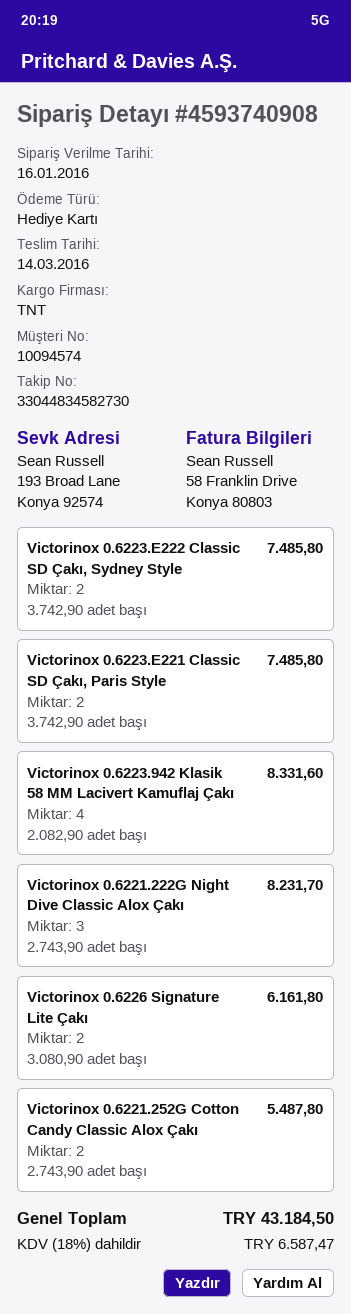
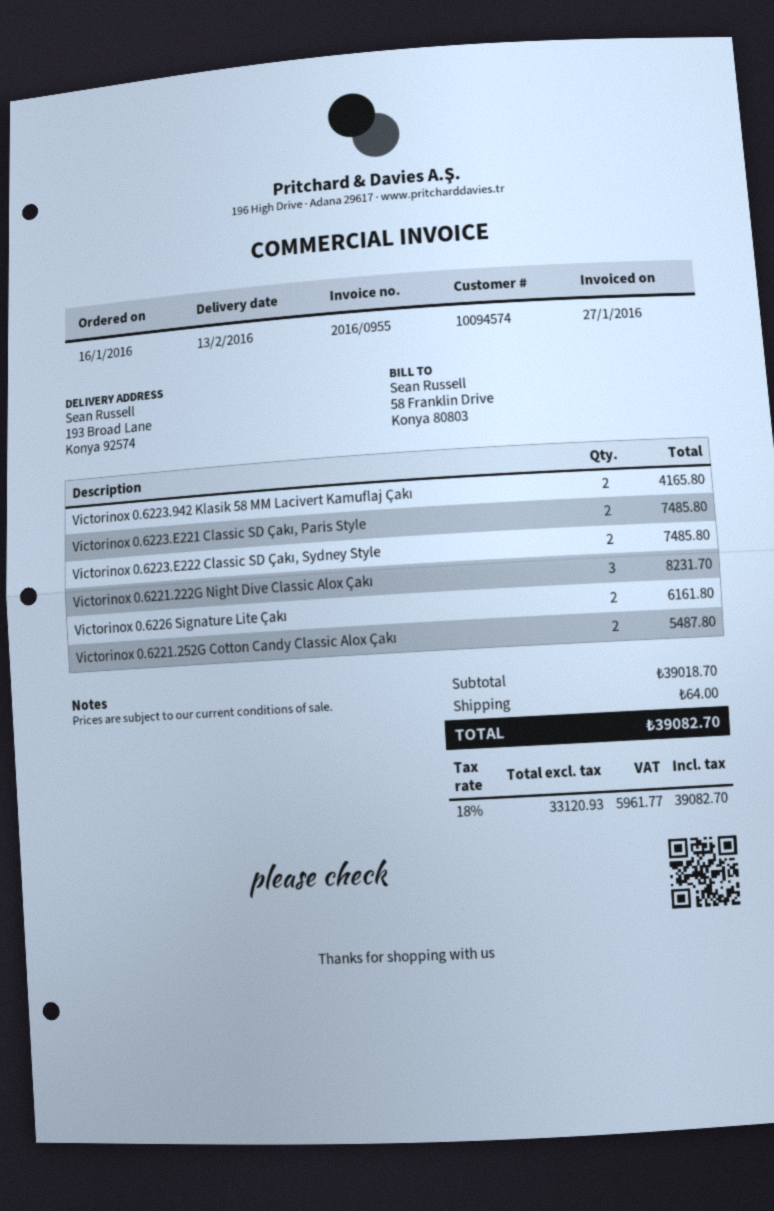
delivery date: 2016-03-14 -> 2016-02-13
Victorinox 0.6223.942 Klasik 58 MM Lacivert Kamuflaj Çakı: 4 for 8331.60 -> 2 for 4165.80
shipping: none -> 64.00
tax: 18% = 6587.47 -> 18% = 5961.77
total: 43184.50 -> 39082.70

